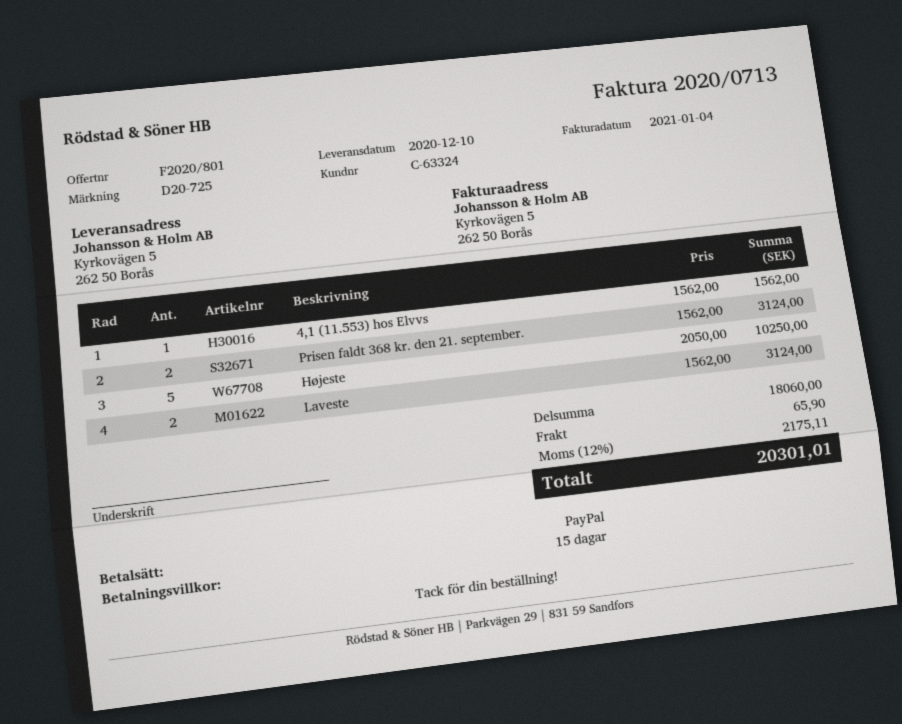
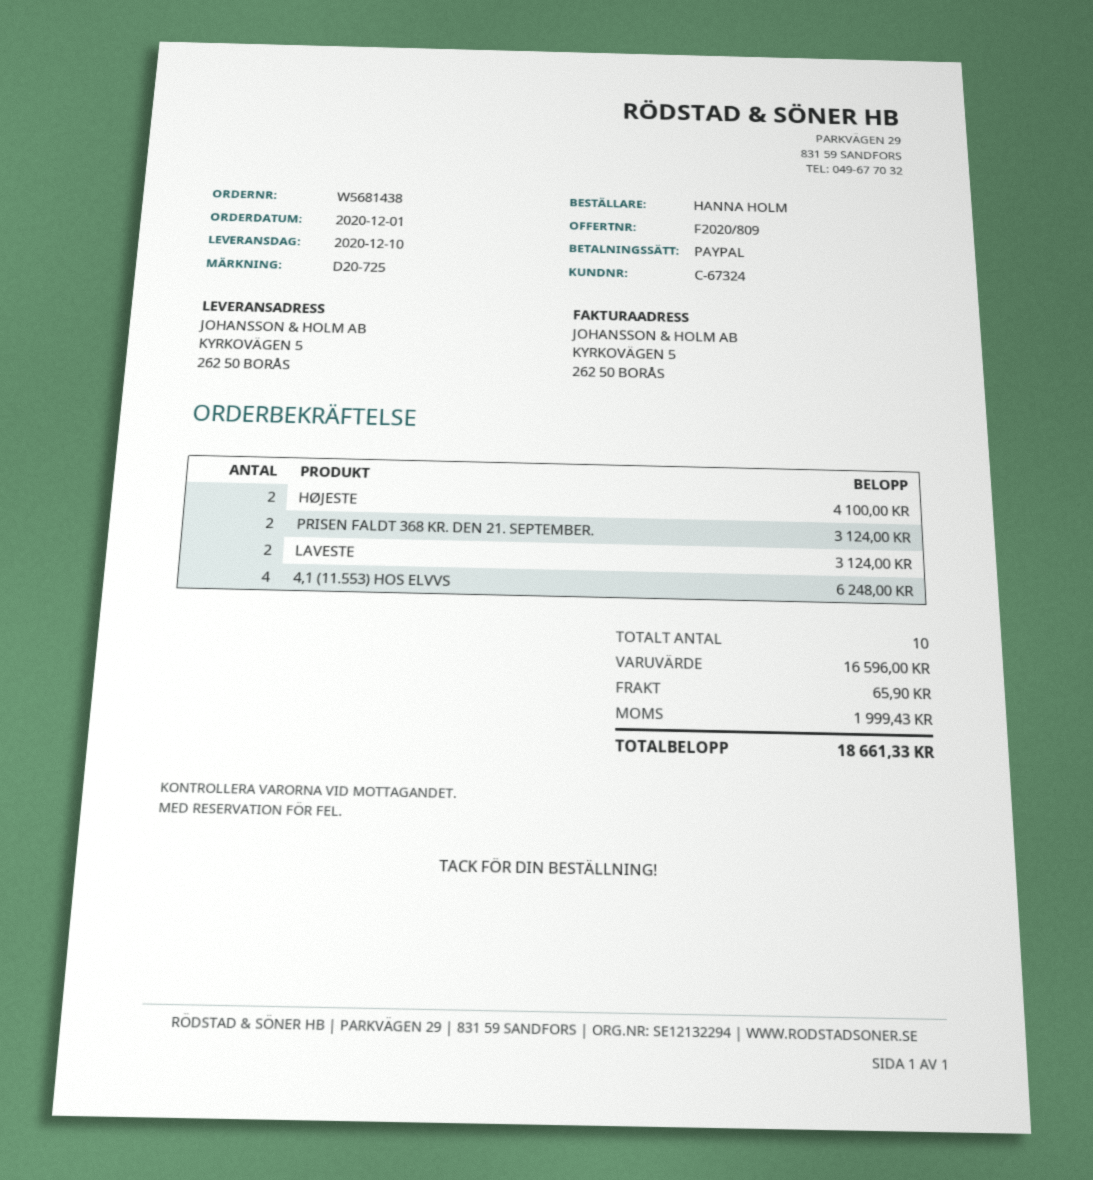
quote number: F2020/801 -> F2020/809
customer number: C-63324 -> C-67324
4,1 (11.553) hos Elvvs: 1 for 1562.00 -> 4 for 6248.00
Højeste: 5 for 10250.00 -> 2 for 4100.00
subtotal: 18060.00 -> 16596.00
tax: 2175.11 -> 1999.43
total: 20301.01 -> 18661.33

